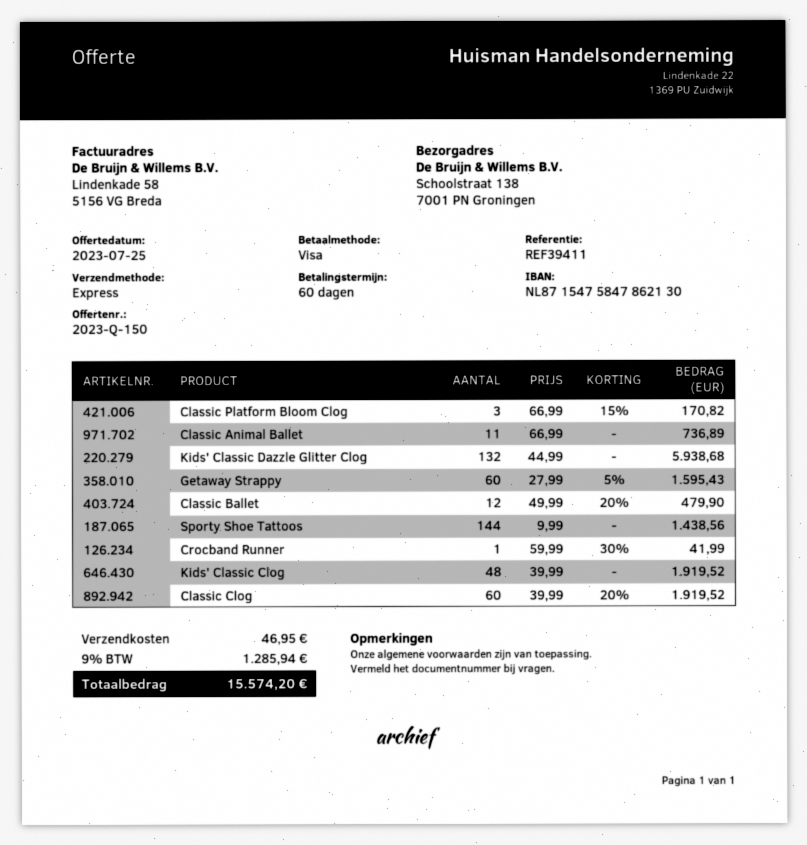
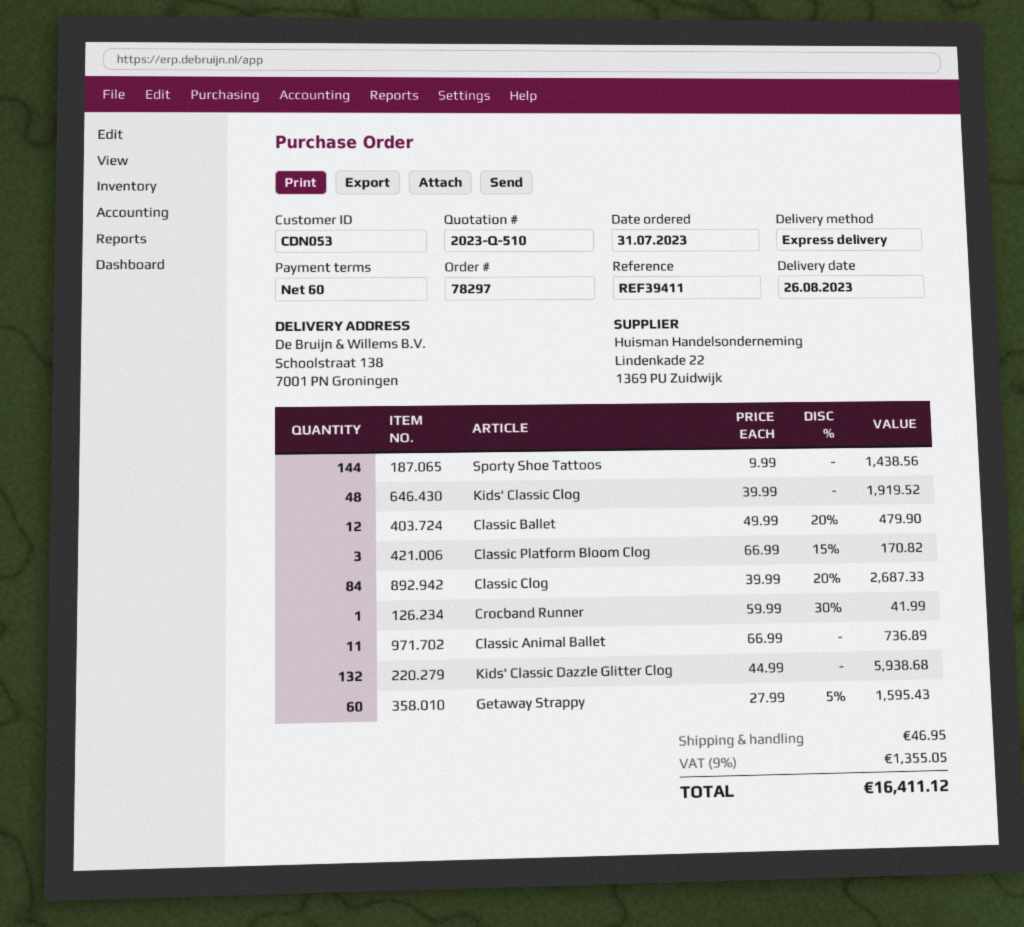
quote number: 2023-Q-150 -> 2023-Q-510
Classic Clog: 60 x 39.99 - 20% = 1919.52 -> 84 x 39.99 - 20% = 2687.33
tax: 9% = 1285.94 -> 9% = 1355.05
total: 15574.20 -> 16411.12

